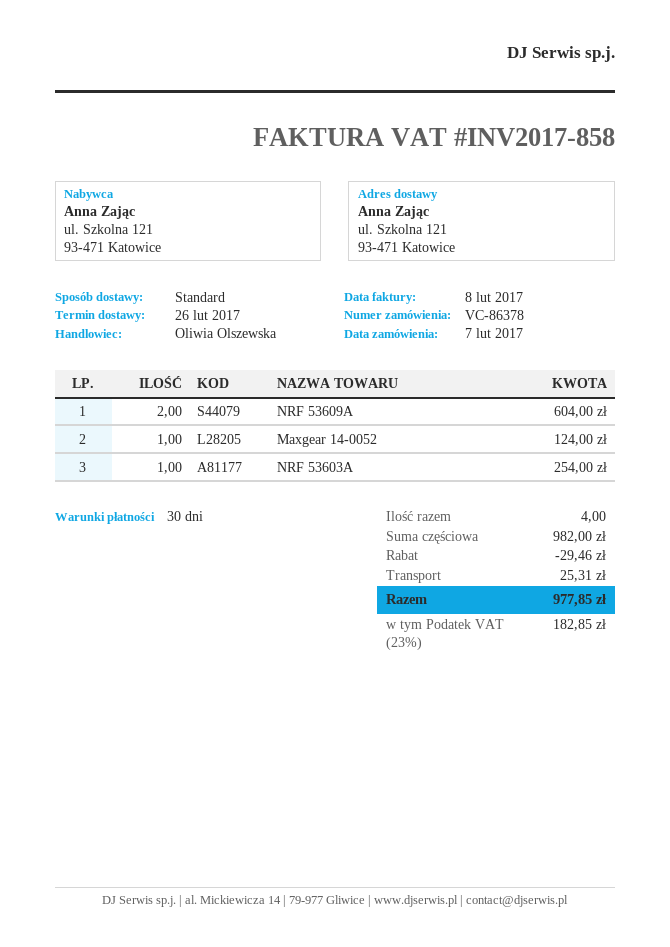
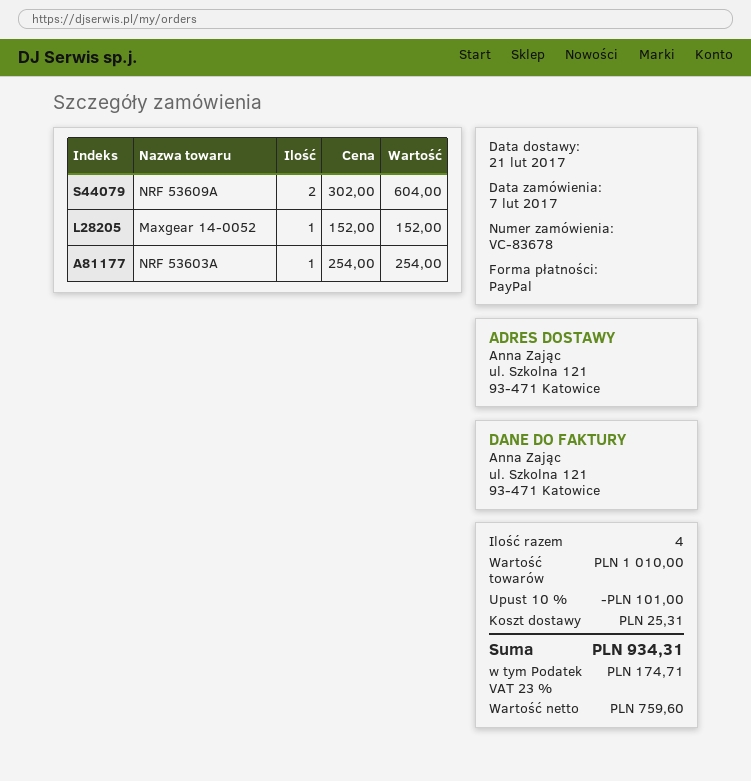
order number: VC-86378 -> VC-83678
delivery date: 2017-02-26 -> 2017-02-21
Maxgear 14-0052: 1 for 124.00 -> 1 for 152.00
subtotal: 982.00 -> 1010.00
discount: 29.46 -> 101.00
tax: 23% = 182.85 -> 23% = 174.71
total: 977.85 -> 934.31

